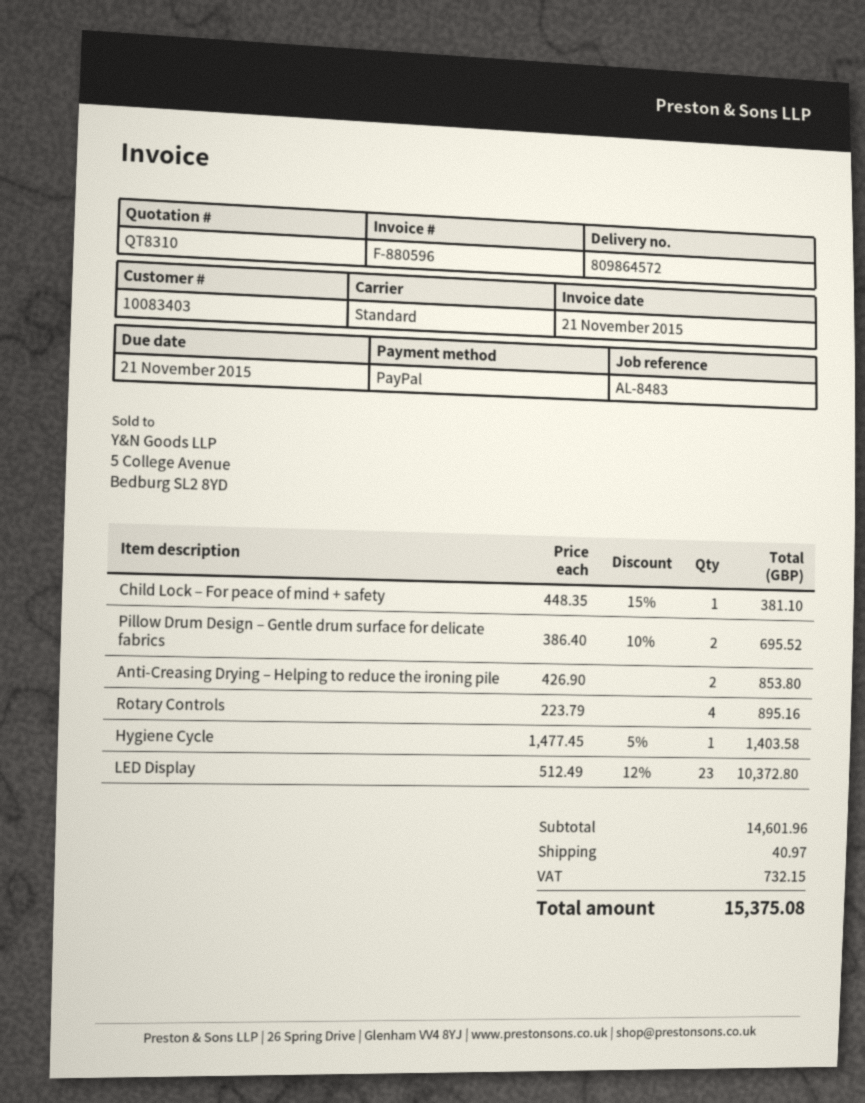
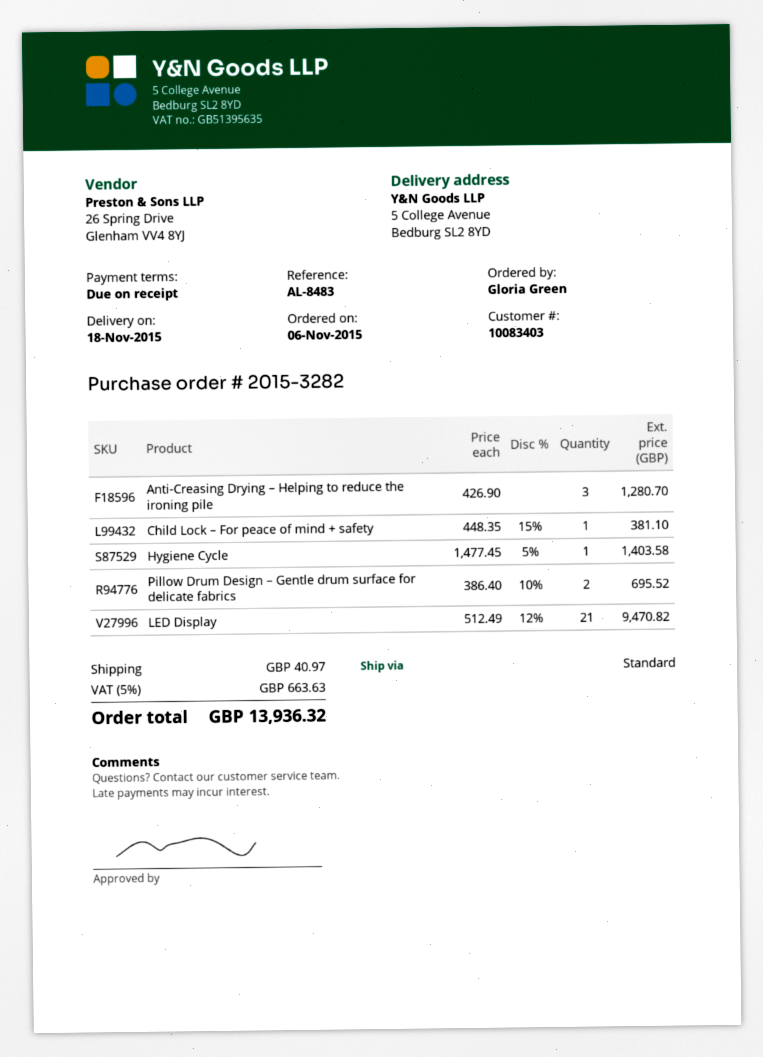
Anti-Creasing Drying – Helping to reduce the ironing pile: 2 x 426.90 = 853.80 -> 3 x 426.90 = 1280.70
Rotary Controls: 4 x 223.79 = 895.16 -> none
LED Display: 23 x 512.49 - 12% = 10372.80 -> 21 x 512.49 - 12% = 9470.82
tax: 732.15 -> 663.63
total: 15375.08 -> 13936.32

